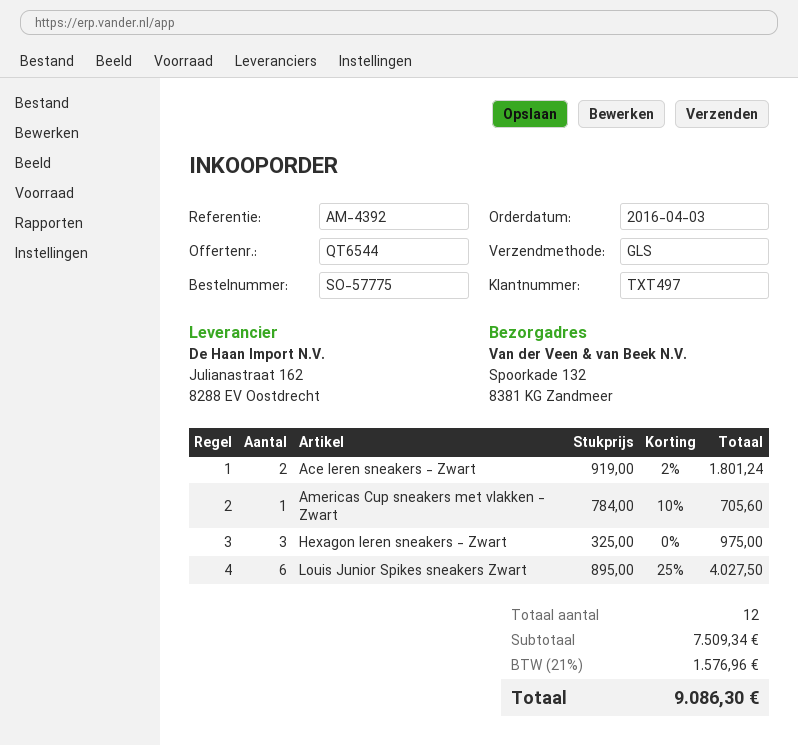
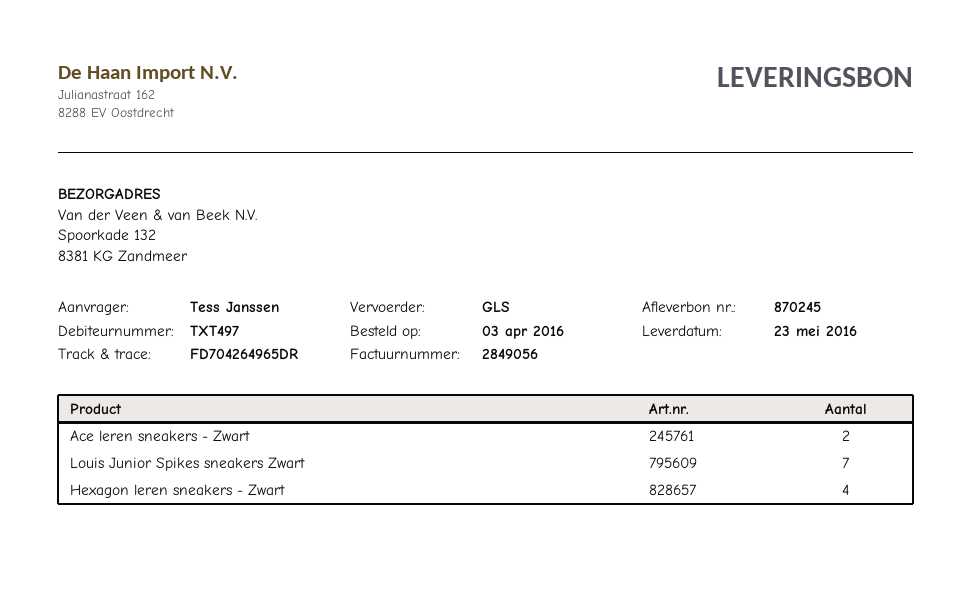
Americas Cup sneakers met vlakken - Zwart: 1 -> none
Hexagon leren sneakers - Zwart: 3 -> 4
Louis Junior Spikes sneakers Zwart: 6 -> 7

